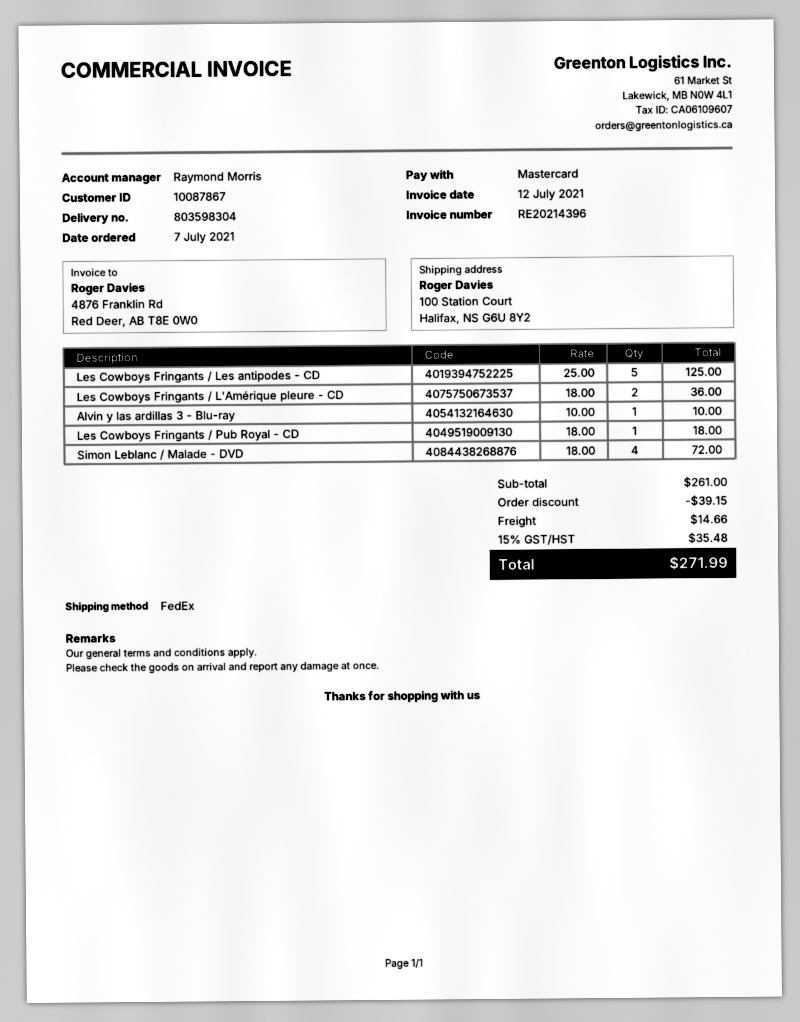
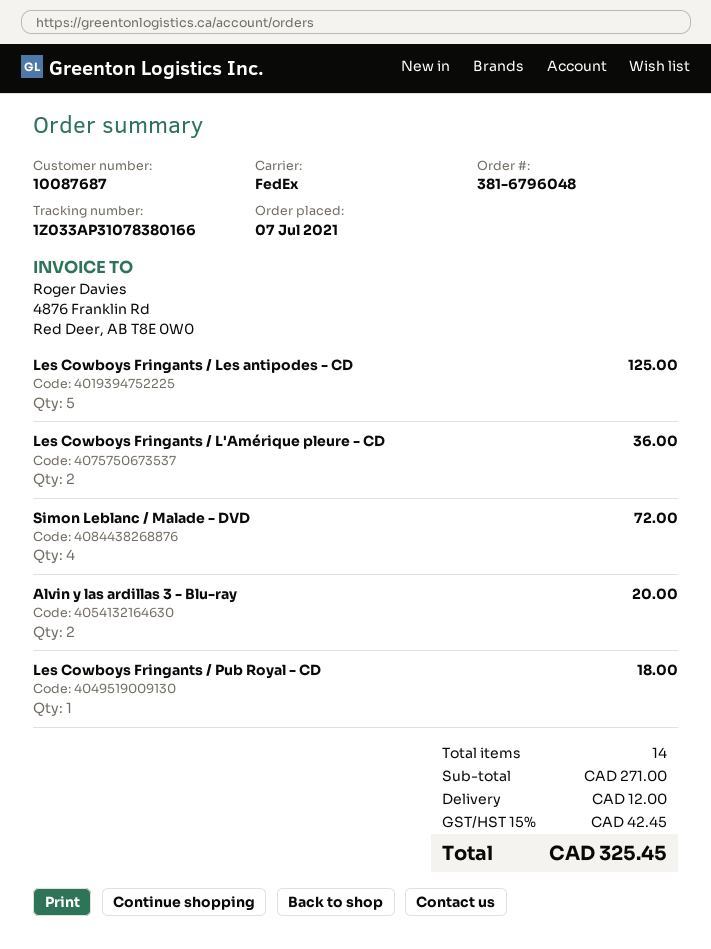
customer number: 10087867 -> 10087687
Alvin y las ardillas 3 - Blu-ray: 1 for 10.00 -> 2 for 20.00
subtotal: 261.00 -> 271.00
discount: 39.15 -> none
shipping: 14.66 -> 12.00
tax: 15% = 35.48 -> 15% = 42.45
total: 271.99 -> 325.45

